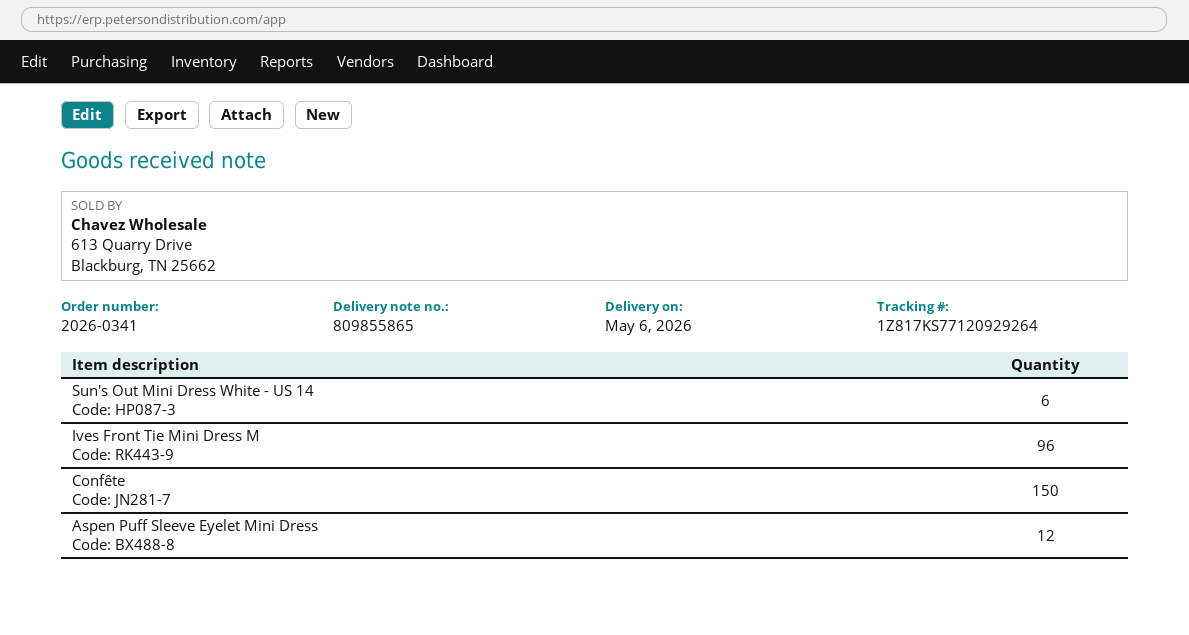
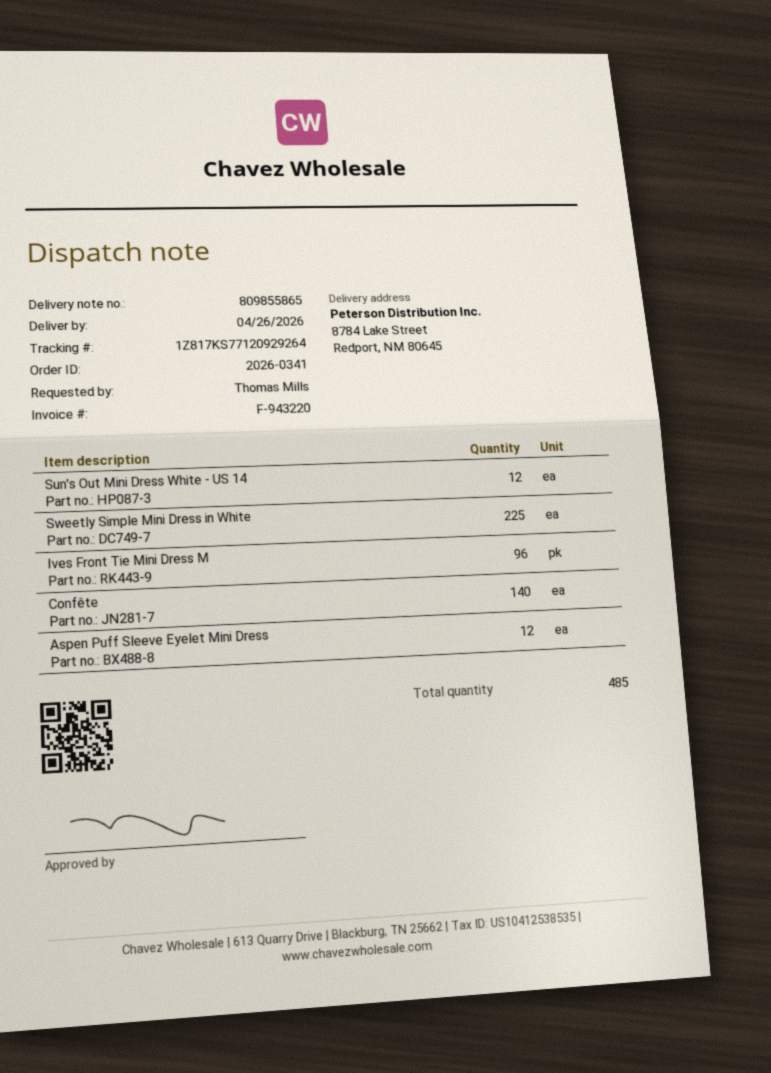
delivery date: 2026-05-06 -> 2026-04-26
Sun's Out Mini Dress White - US 14: 6 -> 12
Confête: 150 -> 140
Sweetly Simple Mini Dress in White: none -> 225

